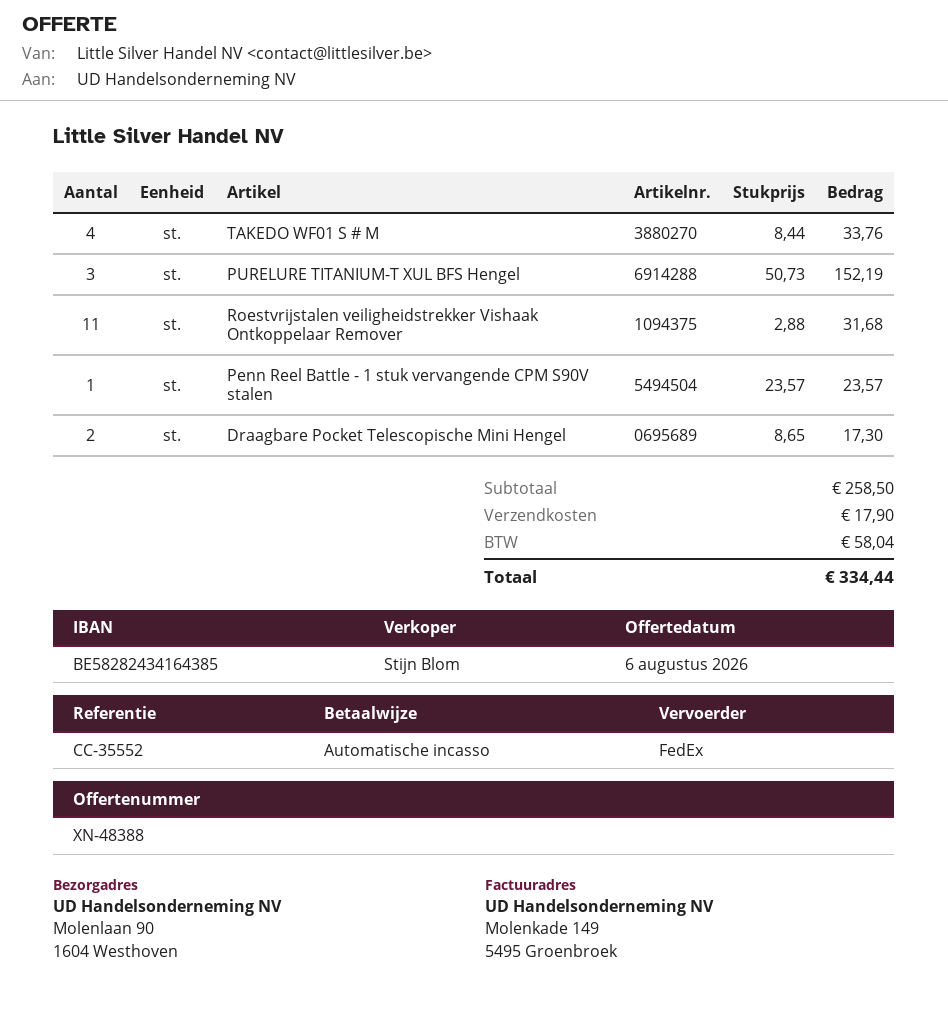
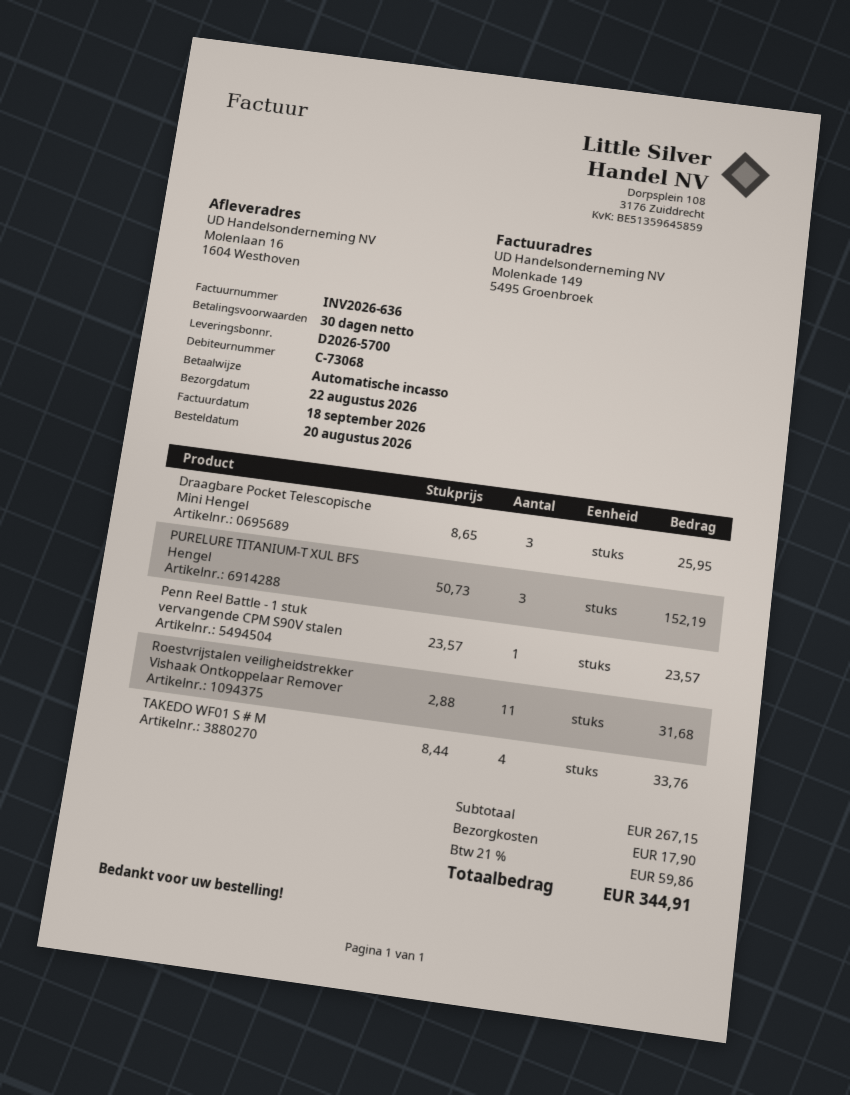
ship to: Molenlaan 90, 1604 Westhoven -> Molenlaan 16, 1604 Westhoven
Draagbare Pocket Telescopische Mini Hengel: 2 x 8.65 = 17.30 -> 3 x 8.65 = 25.95
subtotal: 258.50 -> 267.15
tax: 58.04 -> 59.86
total: 334.44 -> 344.91

